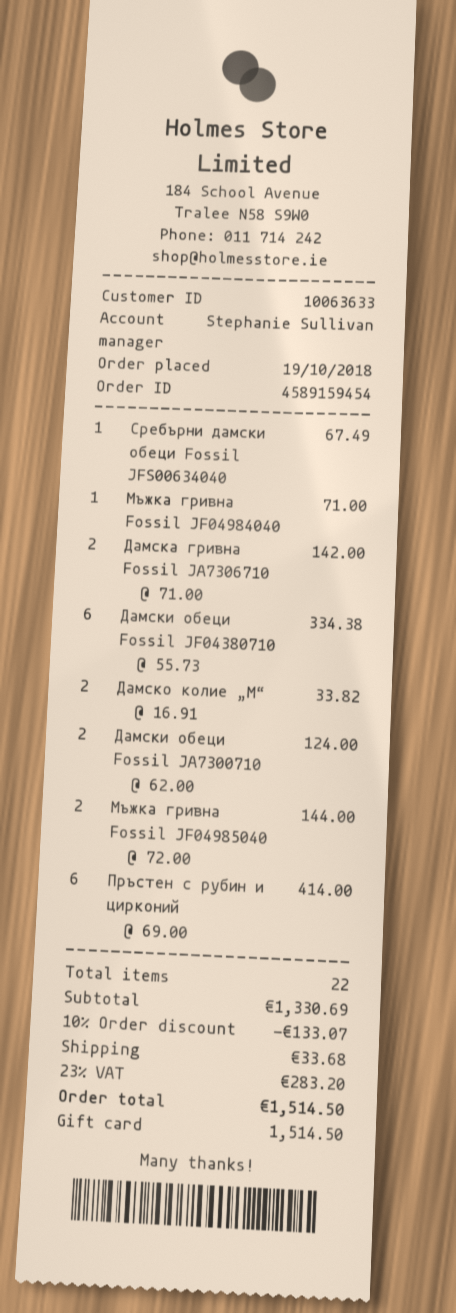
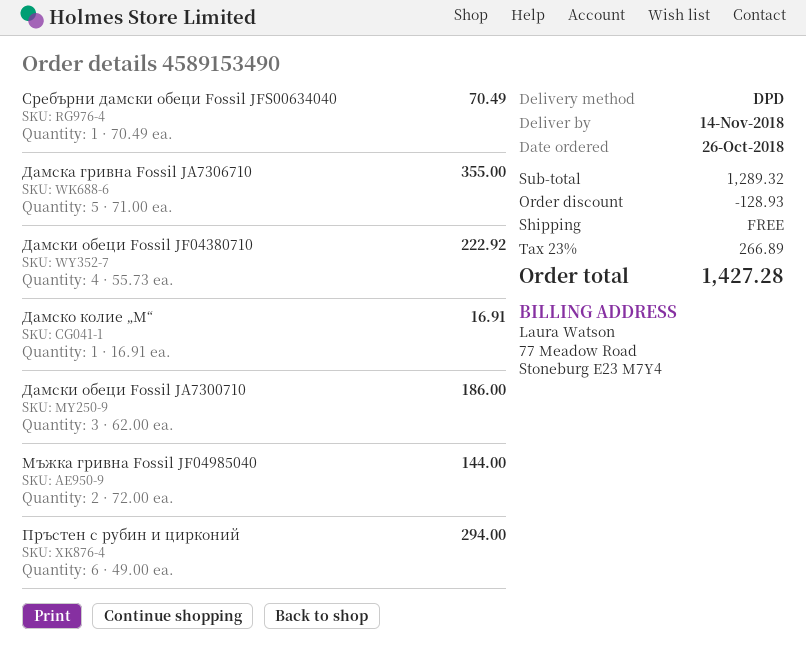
order number: 4589159454 -> 4589153490
order date: 2018-10-19 -> 2018-10-26
Сребърни дамски обеци Fossil JFS00634040: 1 x 67.49 = 67.49 -> 1 x 70.49 = 70.49
Мъжка гривна Fossil JF04984040: 1 x 71.00 = 71.00 -> none
Дамска гривна Fossil JA7306710: 2 x 71.00 = 142.00 -> 5 x 71.00 = 355.00
Дамски обеци Fossil JF04380710: 6 x 55.73 = 334.38 -> 4 x 55.73 = 222.92
Дамско колие „М“: 2 x 16.91 = 33.82 -> 1 x 16.91 = 16.91
Дамски обеци Fossil JA7300710: 2 x 62.00 = 124.00 -> 3 x 62.00 = 186.00
Пръстен с рубин и цирконий: 6 x 69.00 = 414.00 -> 6 x 49.00 = 294.00
subtotal: 1330.69 -> 1289.32
discount: 133.07 -> 128.93
shipping: 33.68 -> 0.00
tax: 23% = 283.20 -> 23% = 266.89
total: 1514.50 -> 1427.28

